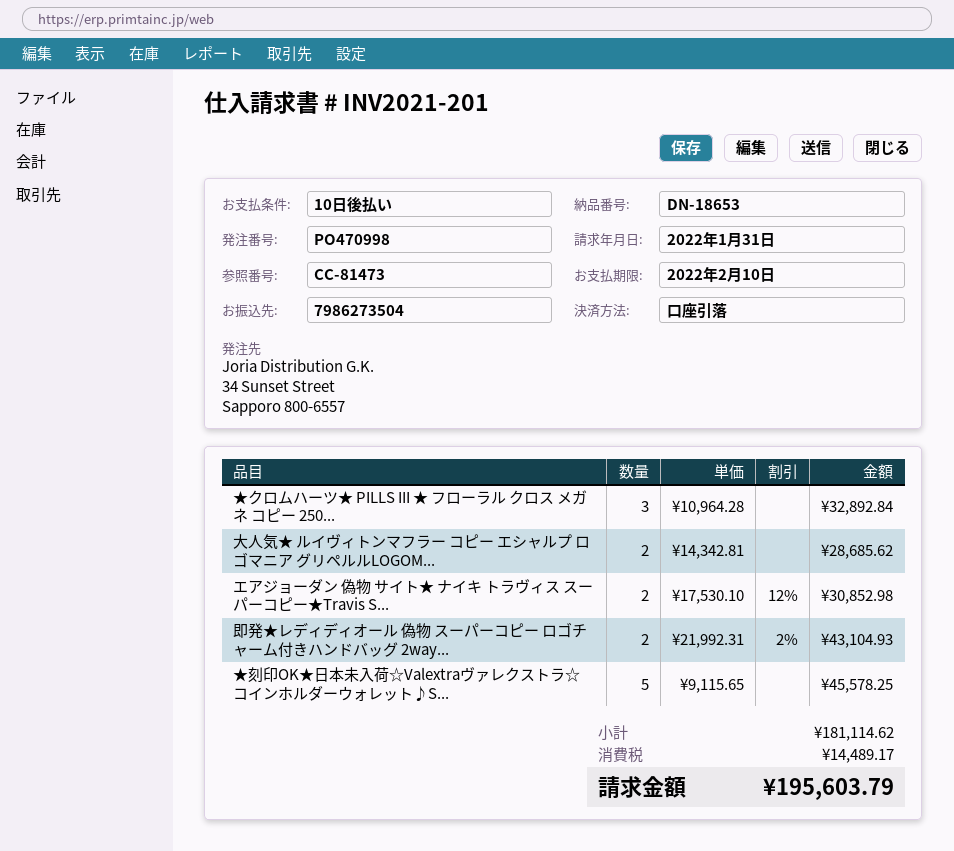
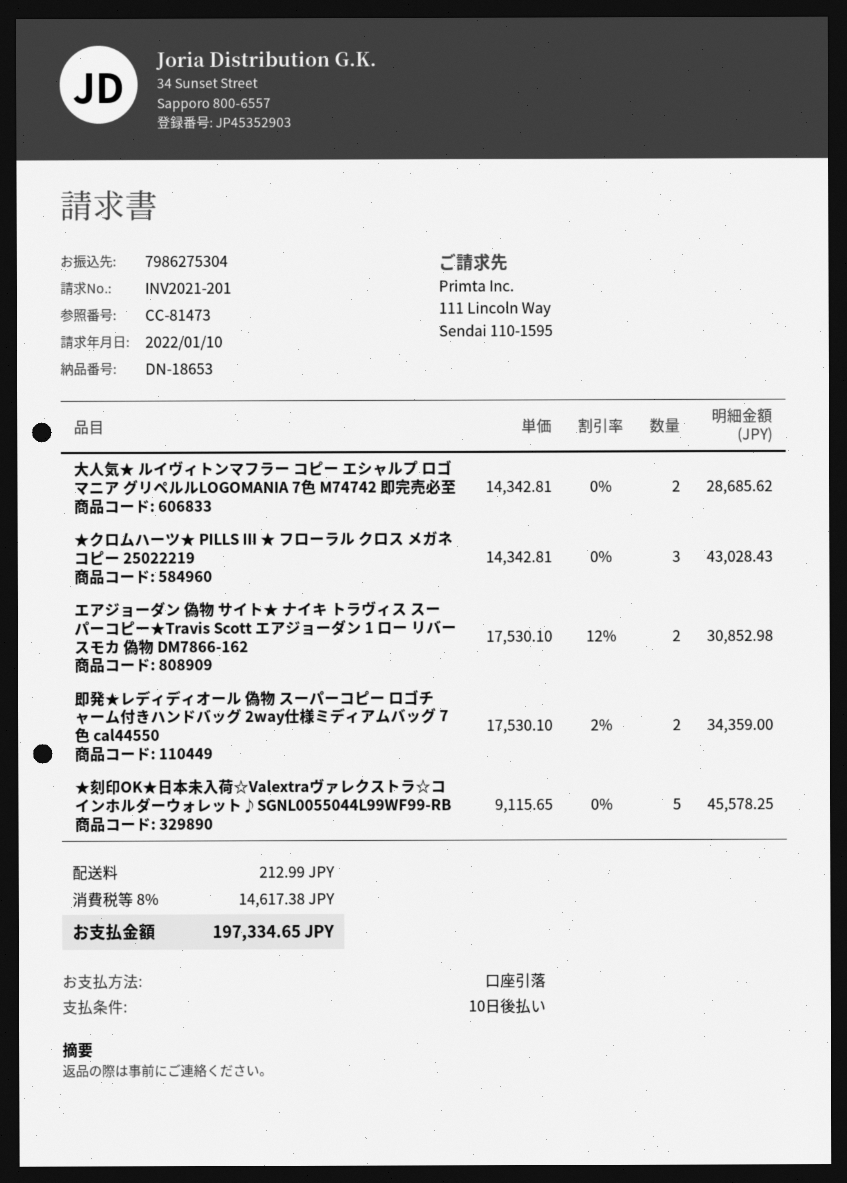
invoice date: 2022-01-31 -> 2022-01-10
bank account: 7986273504 -> 7986275304
★クロムハーツ★ PILLS III ★ フローラル クロス メガネ コピー 250...: 3 x 10964.28 = 32892.84 -> 3 x 14342.81 = 43028.43
即発★レディディオール 偽物 スーパーコピー ロゴチャーム付きハンドバッグ 2way...: 2 x 21992.31 - 2% = 43104.93 -> 2 x 17530.10 - 2% = 34359.00
shipping: none -> 212.99
tax: 14489.17 -> 14617.38
total: 195603.79 -> 197334.65

